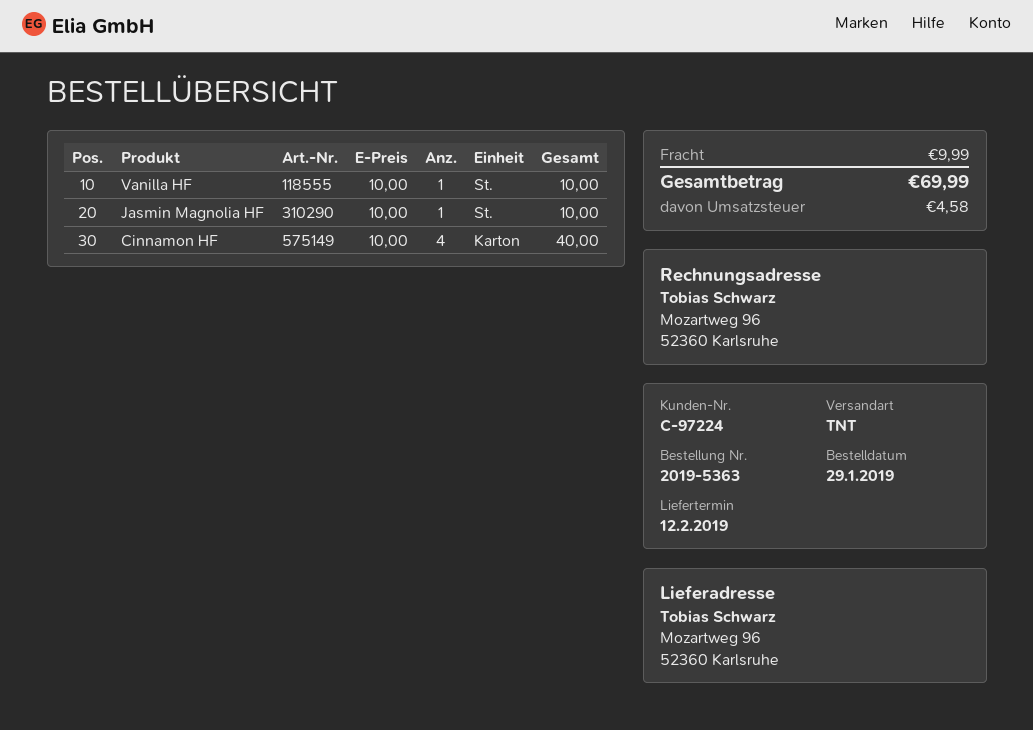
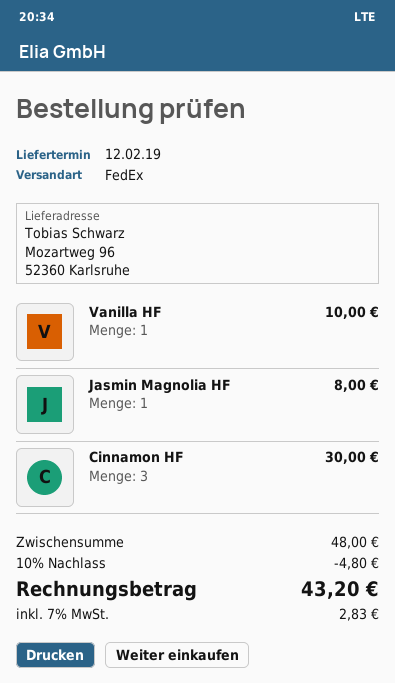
shipping method: TNT -> FedEx
Jasmin Magnolia HF: 1 for 10.00 -> 1 for 8.00
Cinnamon HF: 4 for 40.00 -> 3 for 30.00
discount: none -> 10% = 4.80
shipping: 9.99 -> none
tax: 4.58 -> 2.83
total: 69.99 -> 43.20

